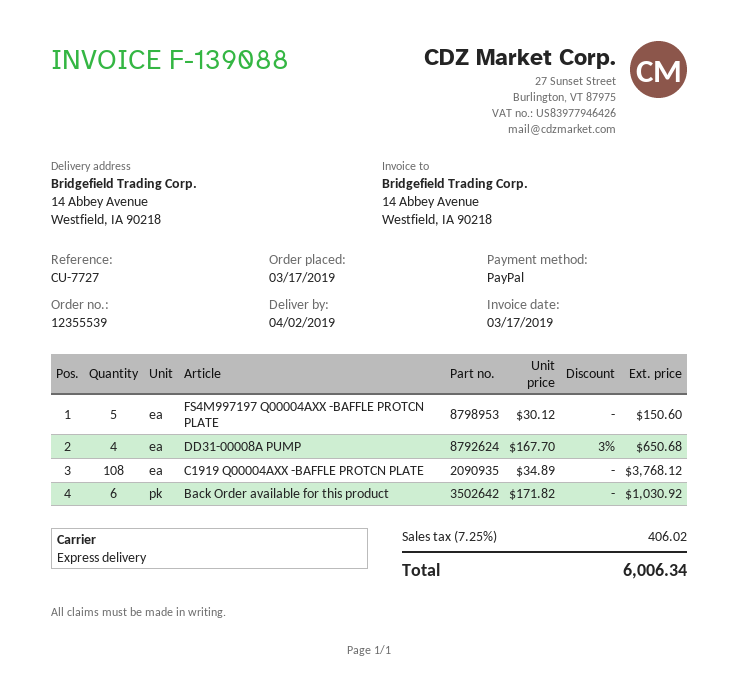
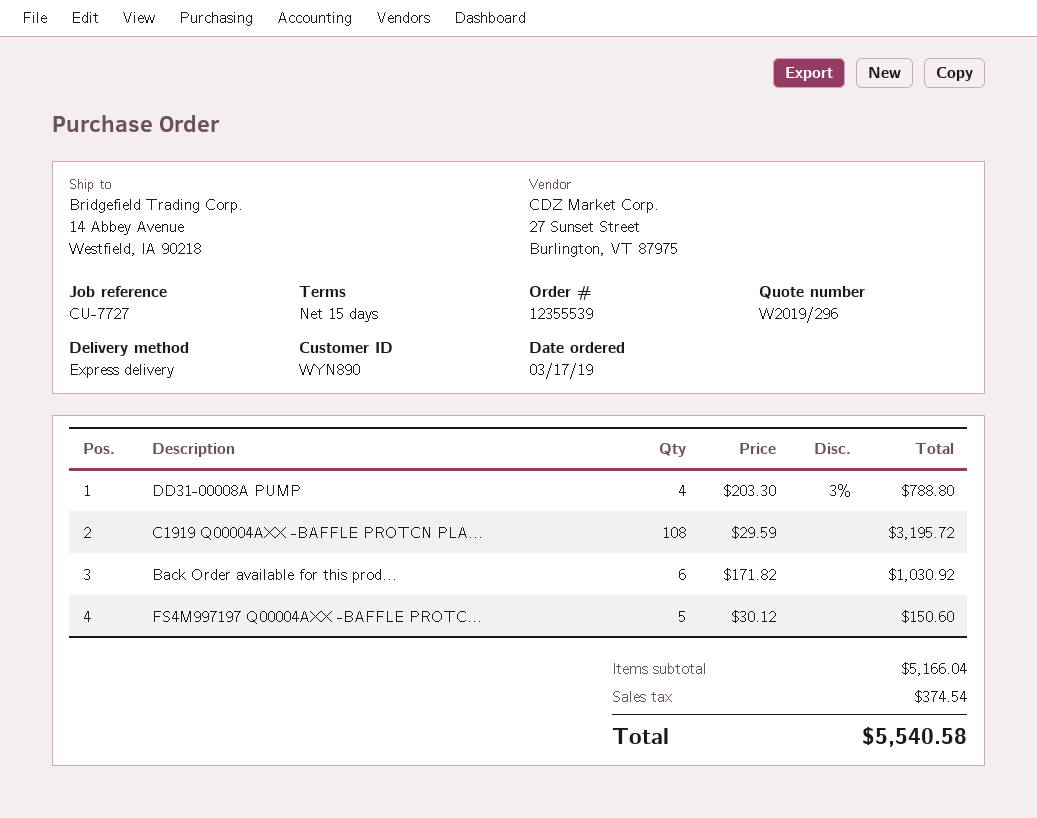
DD31-00008A PUMP: 4 x 167.70 - 3% = 650.68 -> 4 x 203.30 - 3% = 788.80
C1919 Q00004AXX -BAFFLE PROTCN PLATE: 108 x 34.89 = 3768.12 -> 108 x 29.59 = 3195.72
tax: 406.02 -> 374.54
total: 6006.34 -> 5540.58

